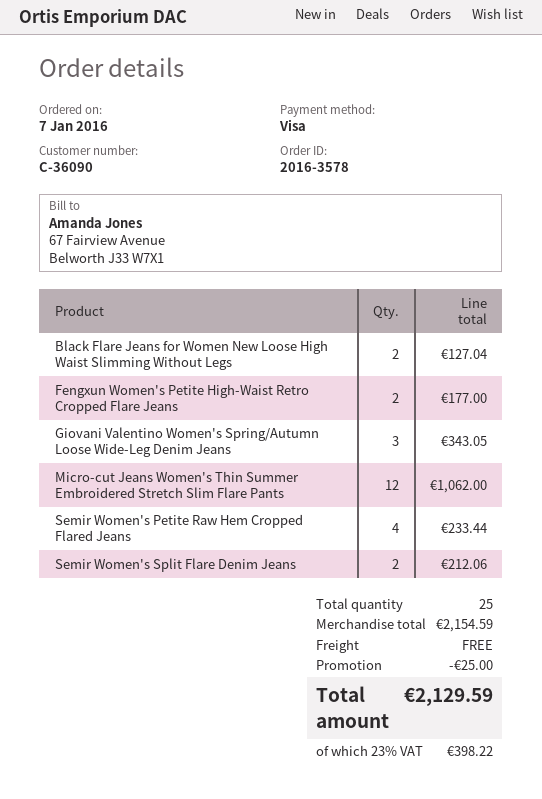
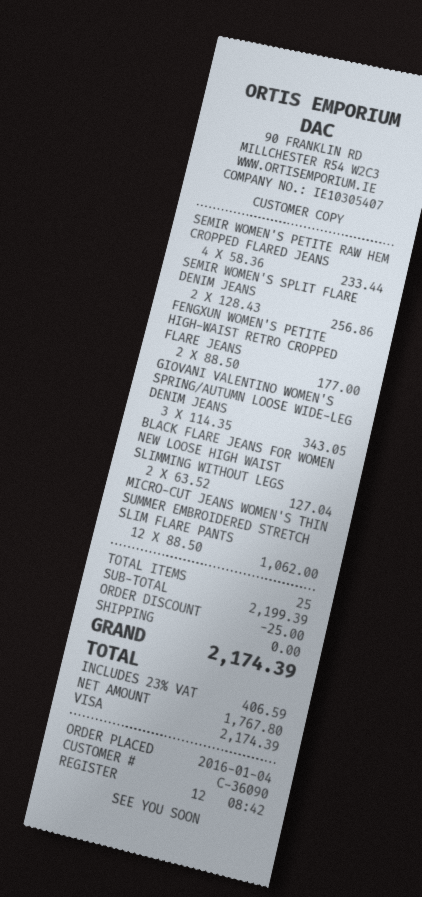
order date: 2016-01-07 -> 2016-01-04
Semir Women's Split Flare Denim Jeans: 2 for 212.06 -> 2 for 256.86
subtotal: 2154.59 -> 2199.39
tax: 23% = 398.22 -> 23% = 406.59
total: 2129.59 -> 2174.39

